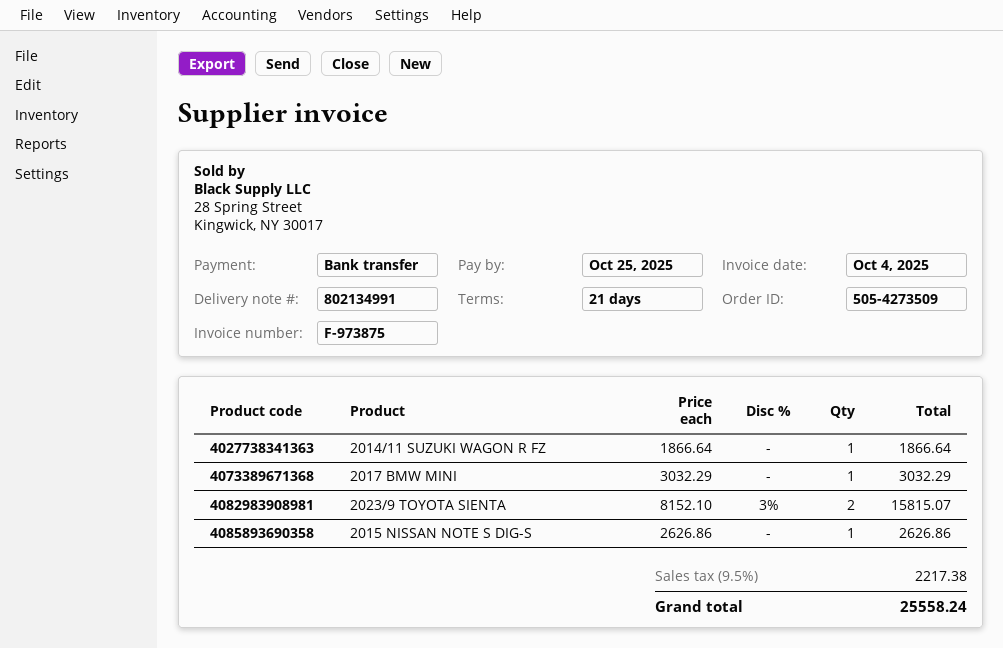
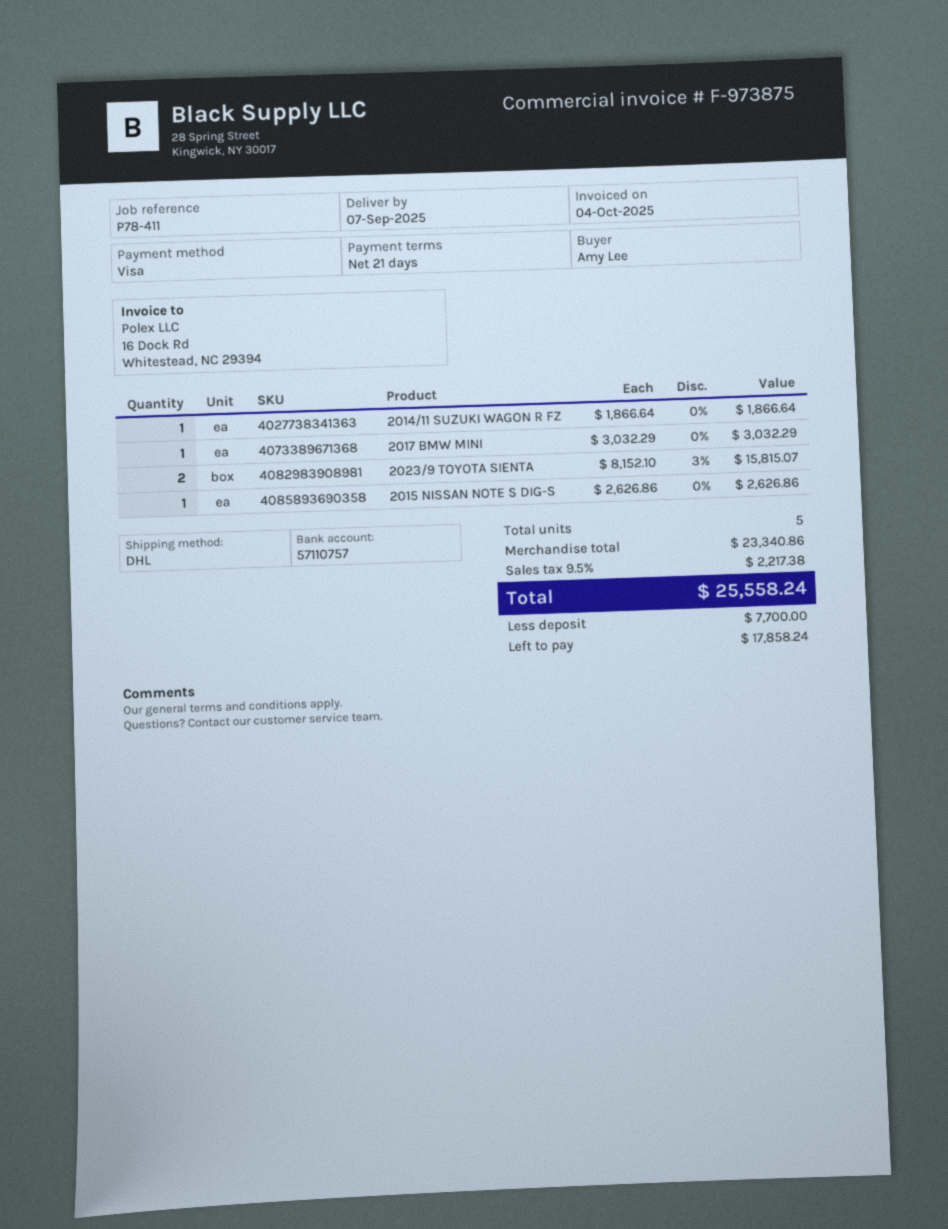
payment method: bank transfer -> Visa

